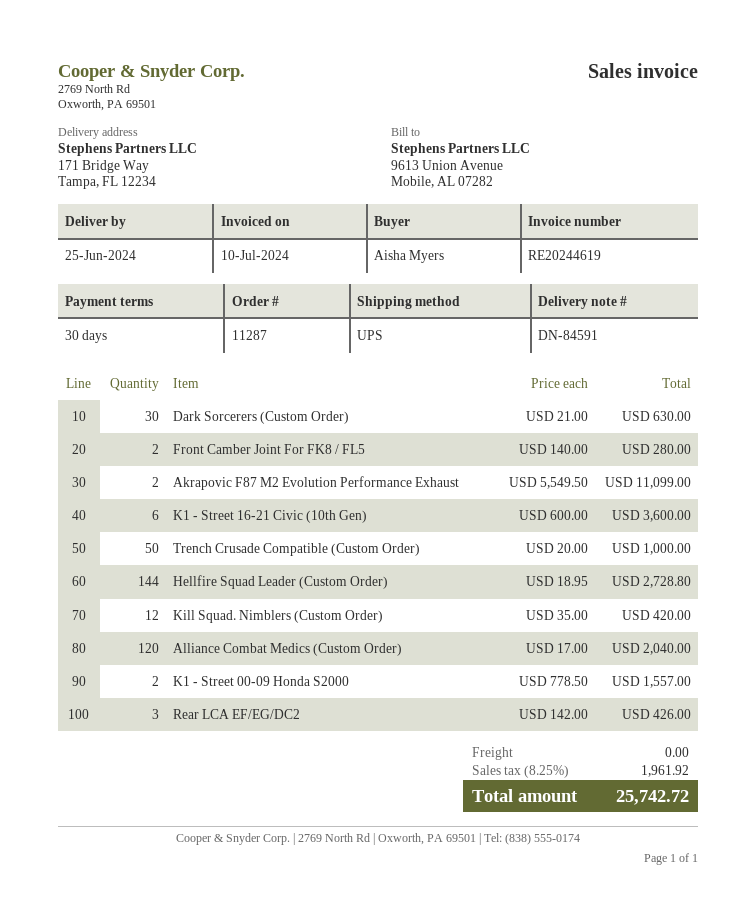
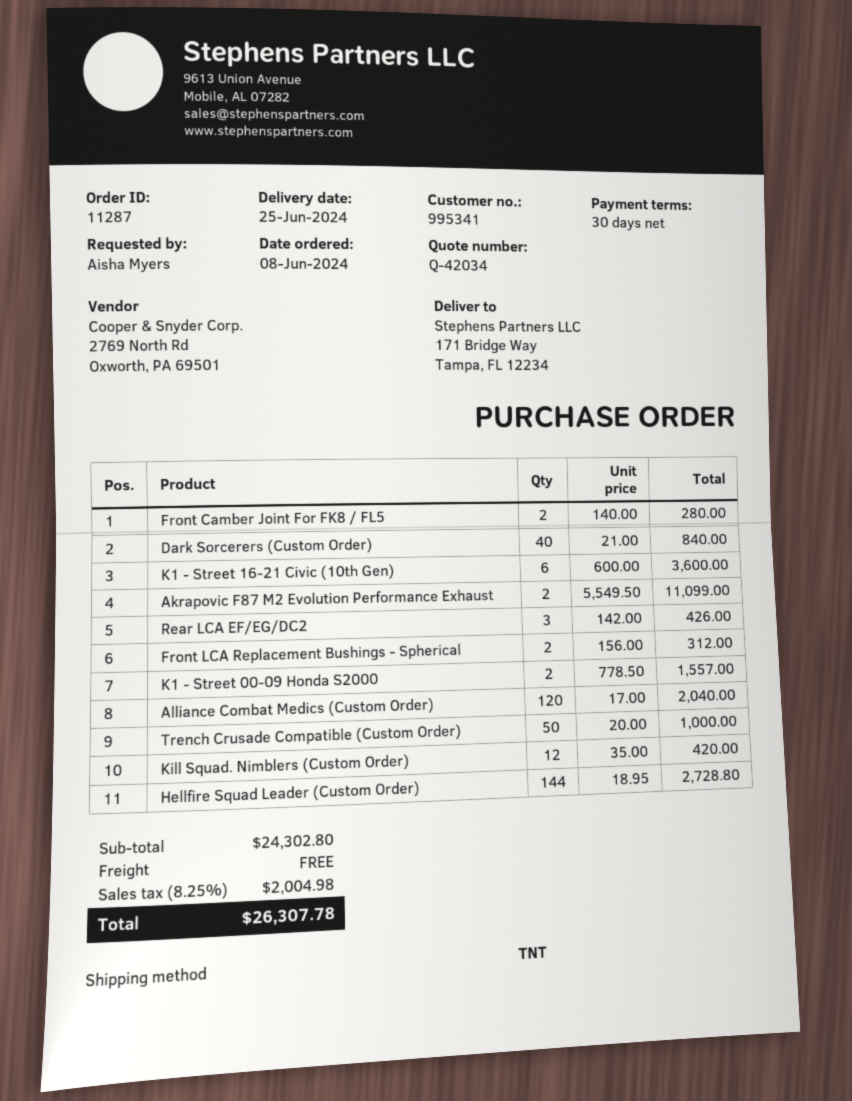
shipping method: UPS -> TNT
Dark Sorcerers (Custom Order): 30 x 21.00 = 630.00 -> 40 x 21.00 = 840.00
Front LCA Replacement Bushings - Spherical: none -> 2 x 156.00 = 312.00
tax: 8.25% = 1961.92 -> 8.25% = 2004.98
total: 25742.72 -> 26307.78

